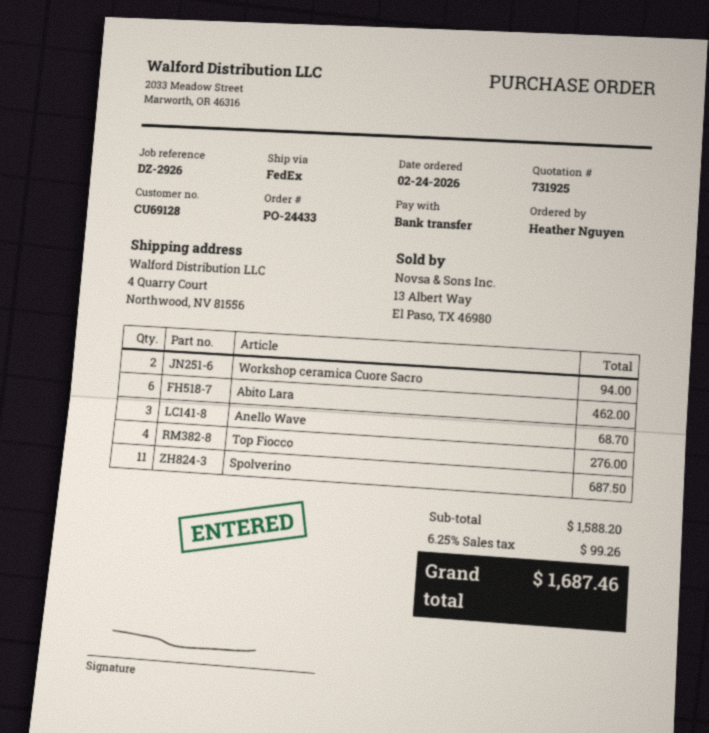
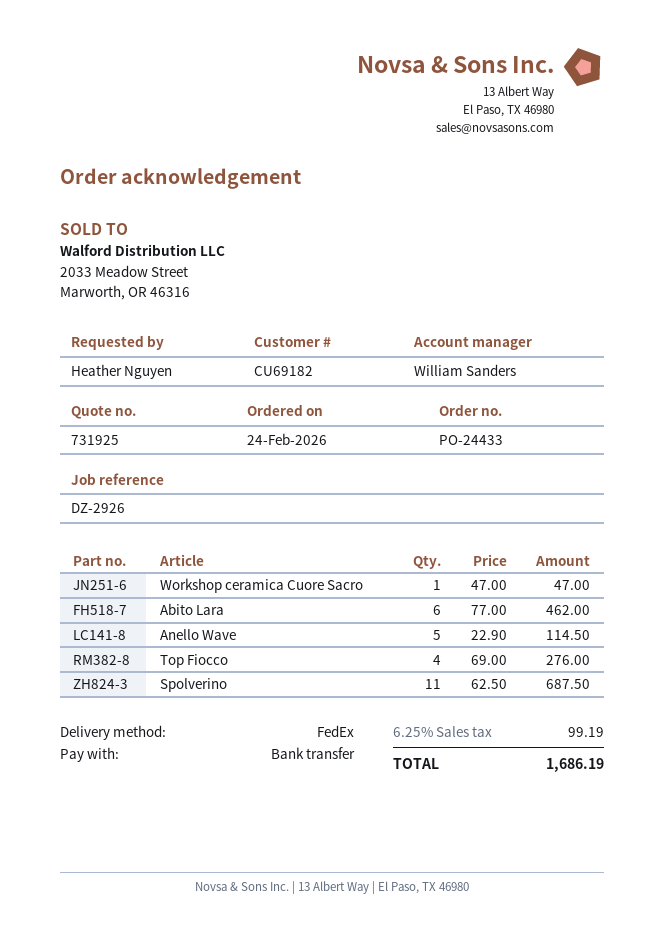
customer number: CU69128 -> CU69182
Workshop ceramica Cuore Sacro: 2 for 94.00 -> 1 for 47.00
Anello Wave: 3 for 68.70 -> 5 for 114.50
tax: 6.25% = 99.26 -> 6.25% = 99.19
total: 1687.46 -> 1686.19

